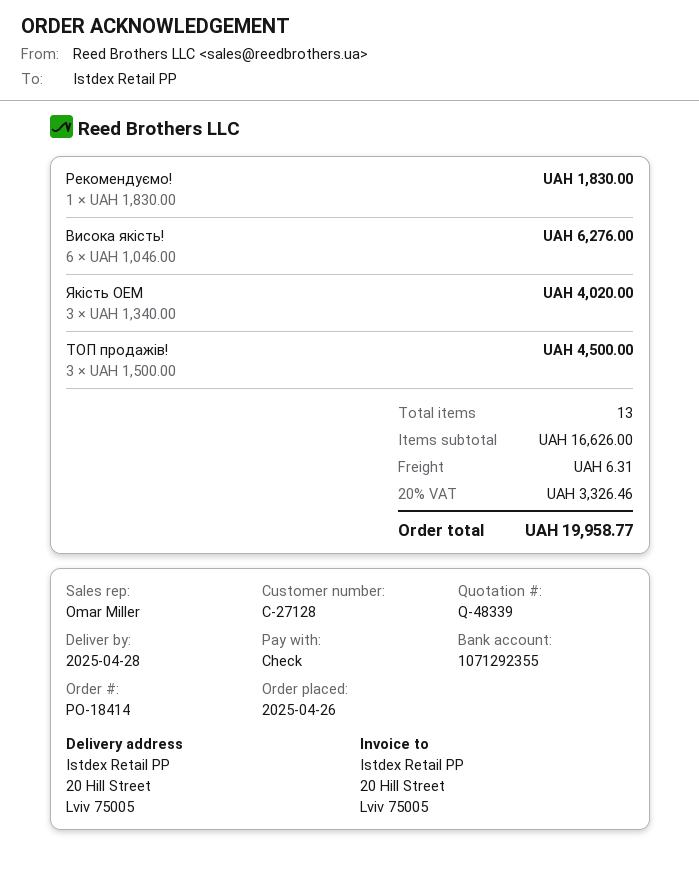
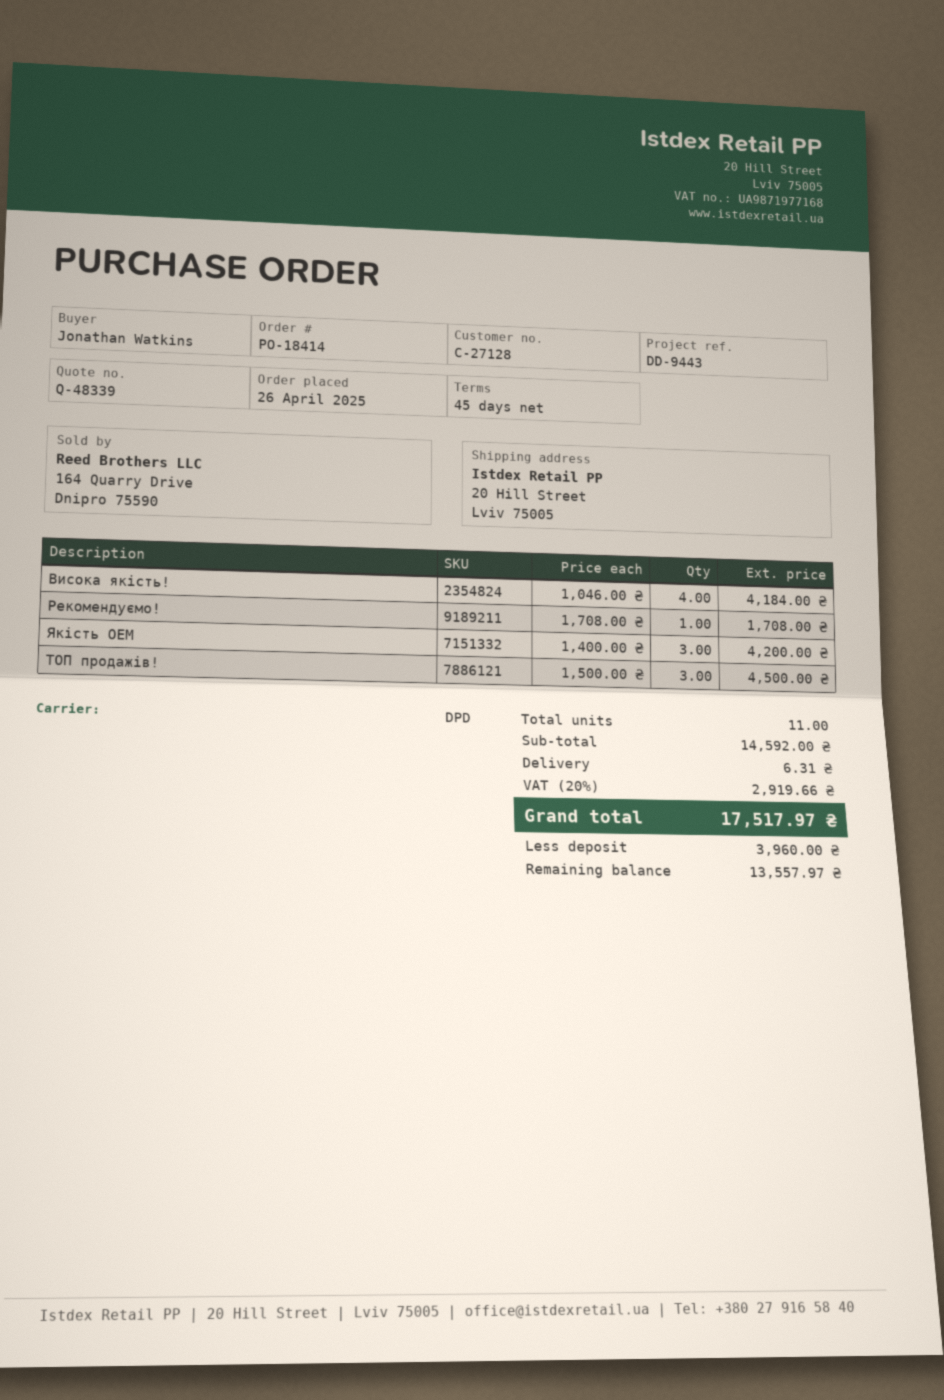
Рекомендуємо!: 1 x 1830.00 = 1830.00 -> 1 x 1708.00 = 1708.00
Висока якість!: 6 x 1046.00 = 6276.00 -> 4 x 1046.00 = 4184.00
Якість OEM: 3 x 1340.00 = 4020.00 -> 3 x 1400.00 = 4200.00
total quantity: 13 -> 11
subtotal: 16626.00 -> 14592.00
tax: 20% = 3326.46 -> 20% = 2919.66
total: 19958.77 -> 17517.97

